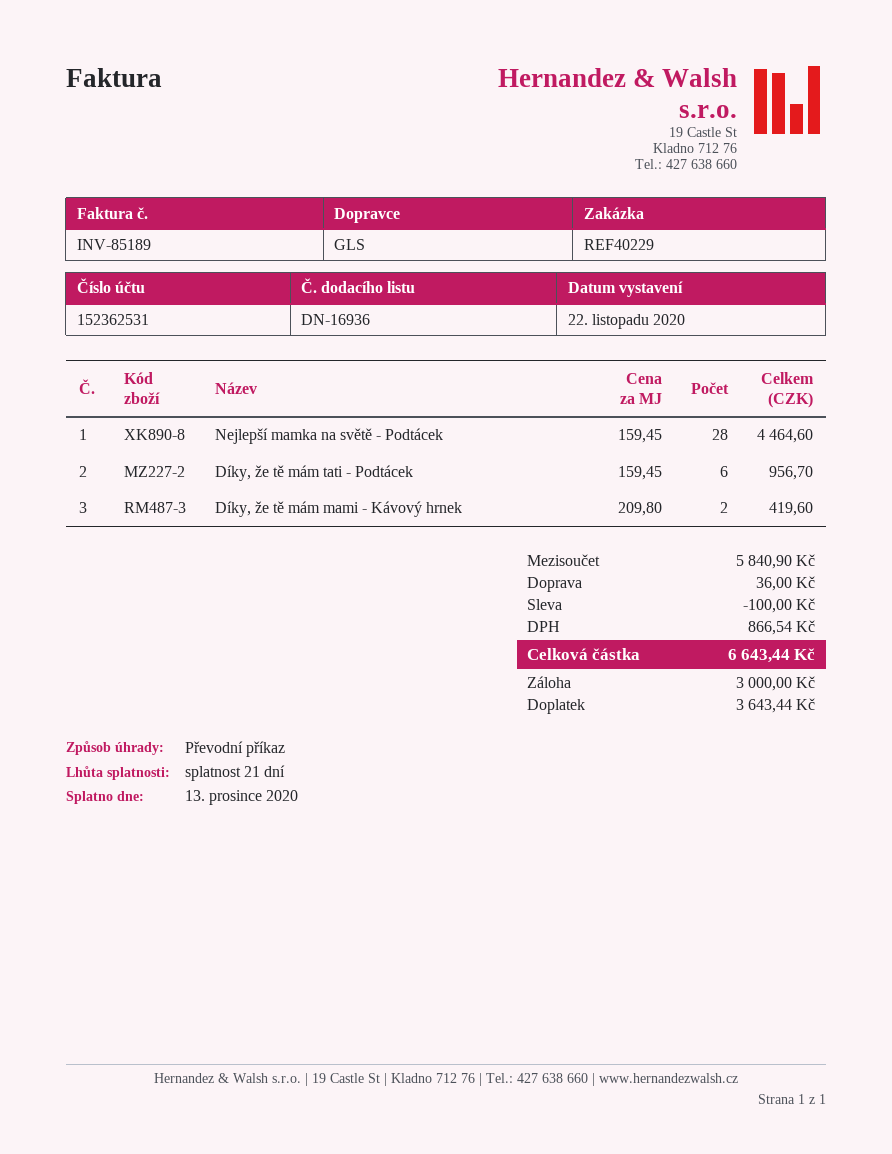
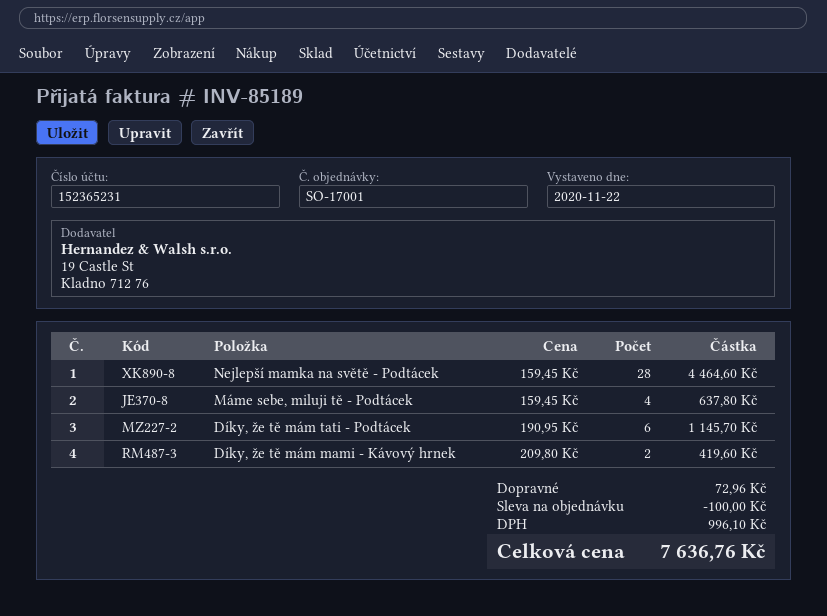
bank account: 152362531 -> 152365231
Díky, že tě mám tati - Podtácek: 6 x 159.45 = 956.70 -> 6 x 190.95 = 1145.70
Máme sebe, miluji tě - Podtácek: none -> 4 x 159.45 = 637.80
shipping: 36.00 -> 72.96
tax: 866.54 -> 996.10
total: 6643.44 -> 7636.76

